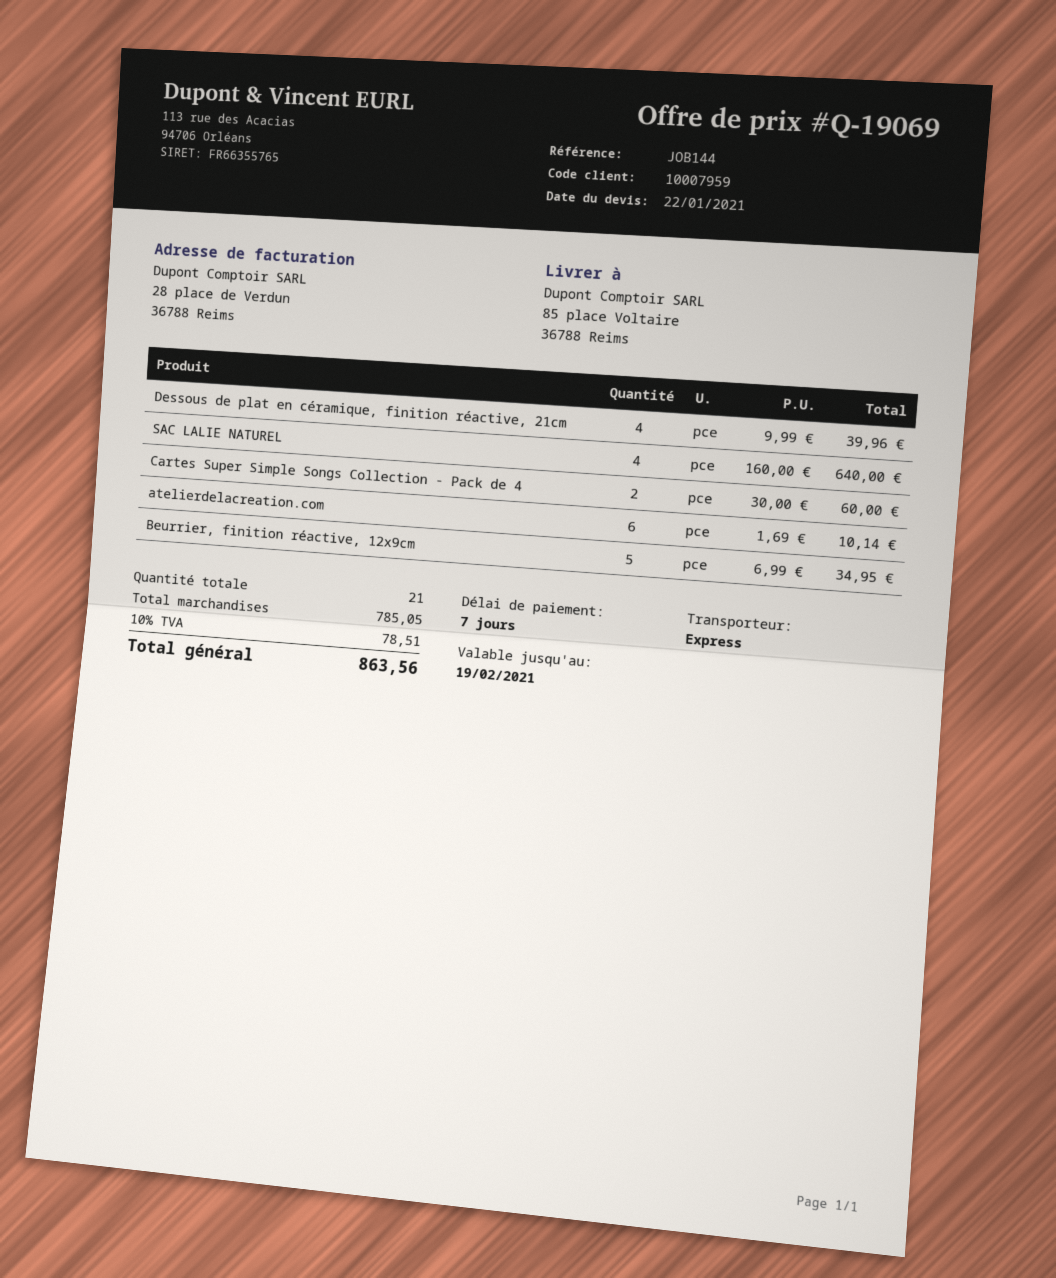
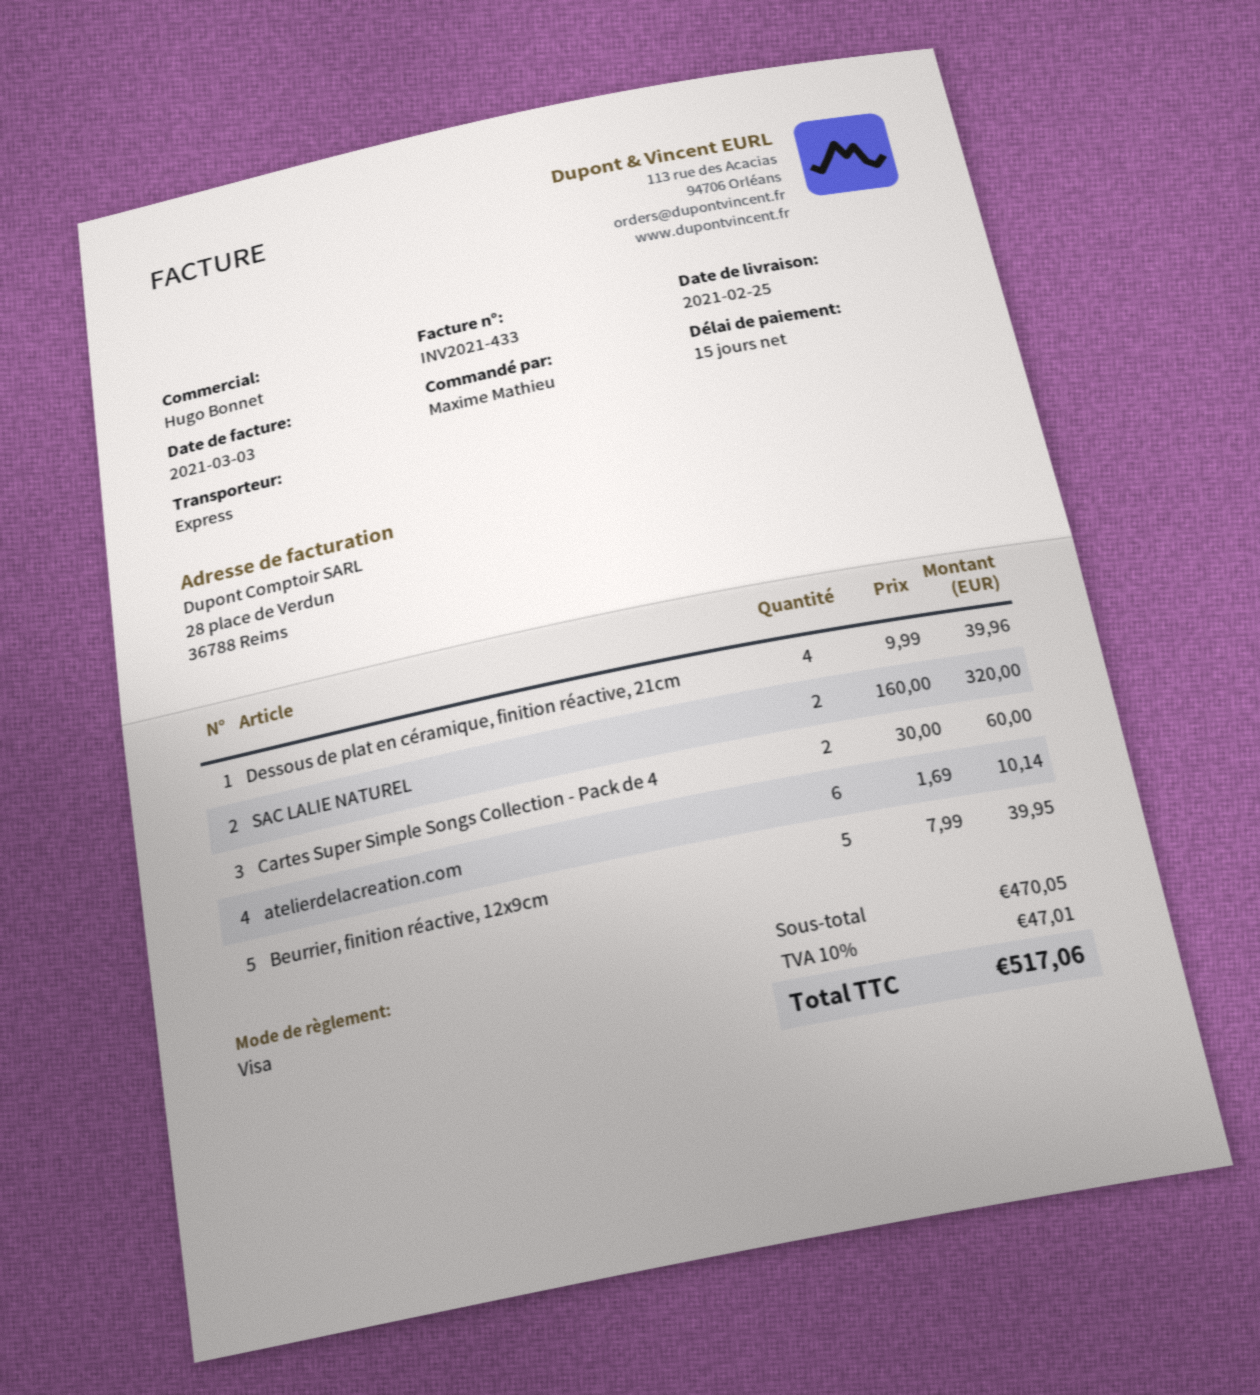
payment terms: 7 days -> 15 days
SAC LALIE NATUREL: 4 x 160.00 = 640.00 -> 2 x 160.00 = 320.00
Beurrier, finition réactive, 12x9cm: 5 x 6.99 = 34.95 -> 5 x 7.99 = 39.95
subtotal: 785.05 -> 470.05
tax: 10% = 78.51 -> 10% = 47.01
total: 863.56 -> 517.06

